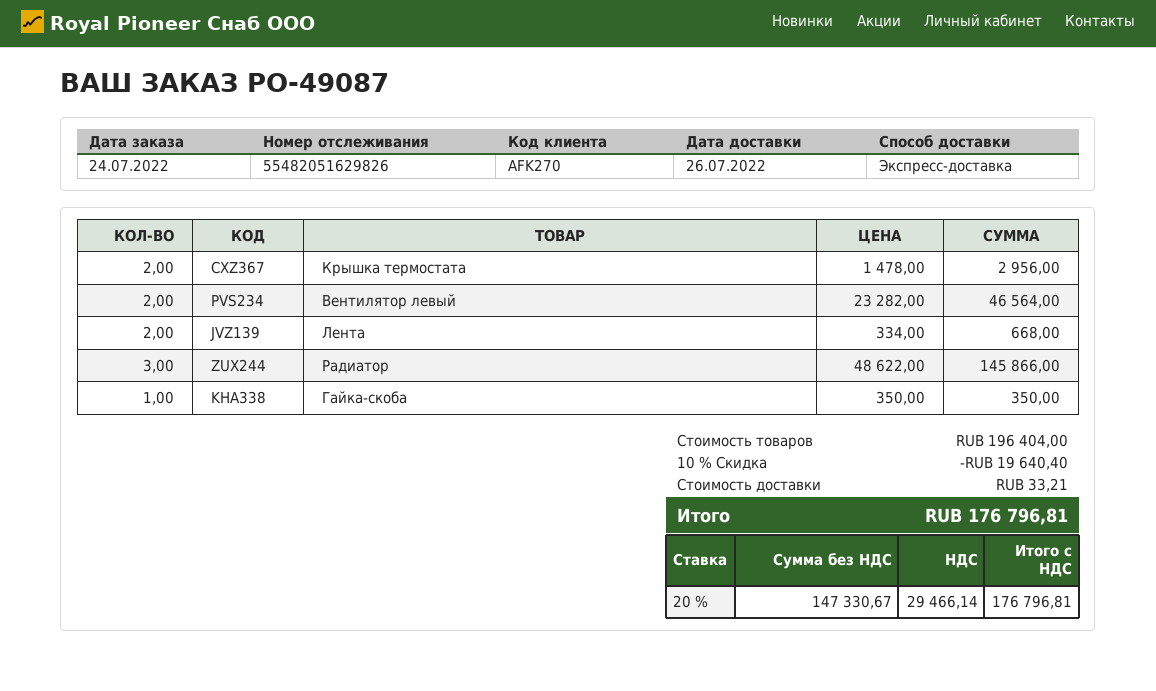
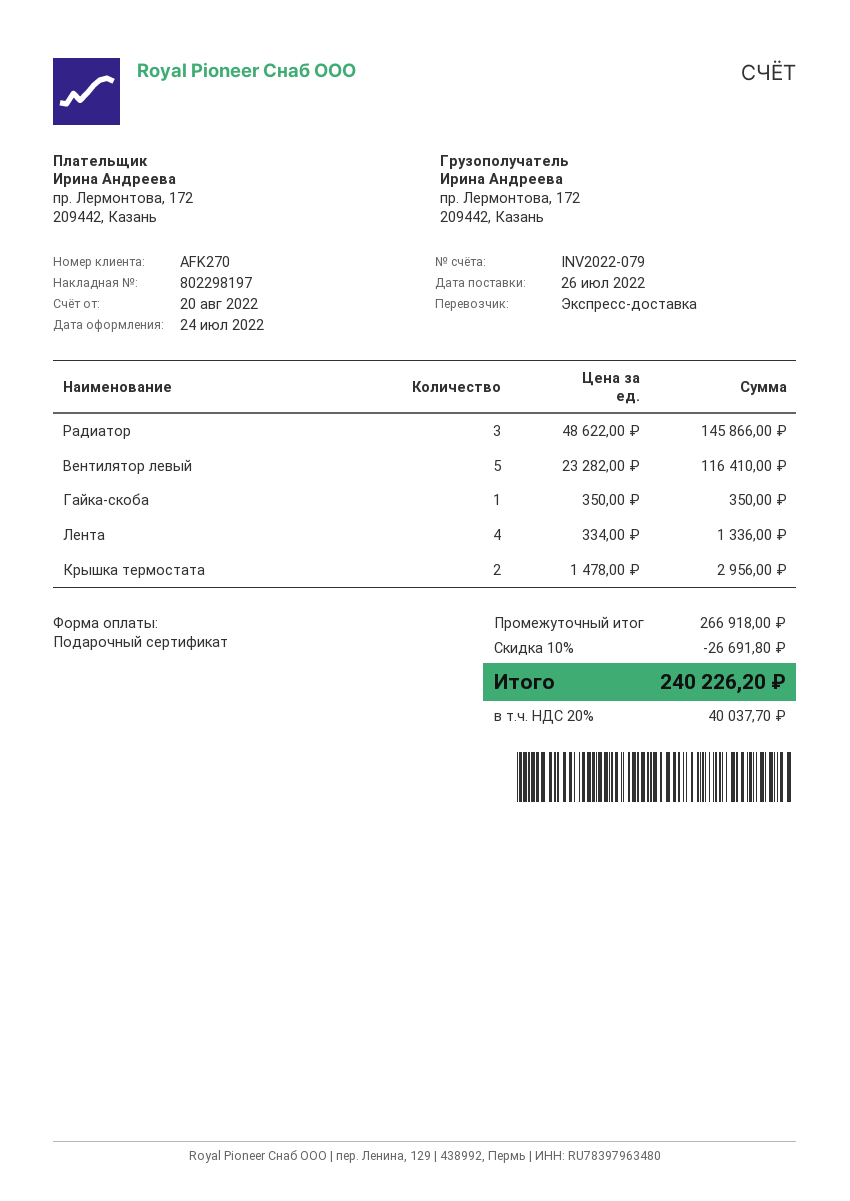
Вентилятор левый: 2 x 23282.00 = 46564.00 -> 5 x 23282.00 = 116410.00
Лента: 2 x 334.00 = 668.00 -> 4 x 334.00 = 1336.00
subtotal: 196404.00 -> 266918.00
discount: 10% = 19640.40 -> 10% = 26691.80
shipping: 33.21 -> none
tax: 20% = 29466.14 -> 20% = 40037.70
total: 176796.81 -> 240226.20

